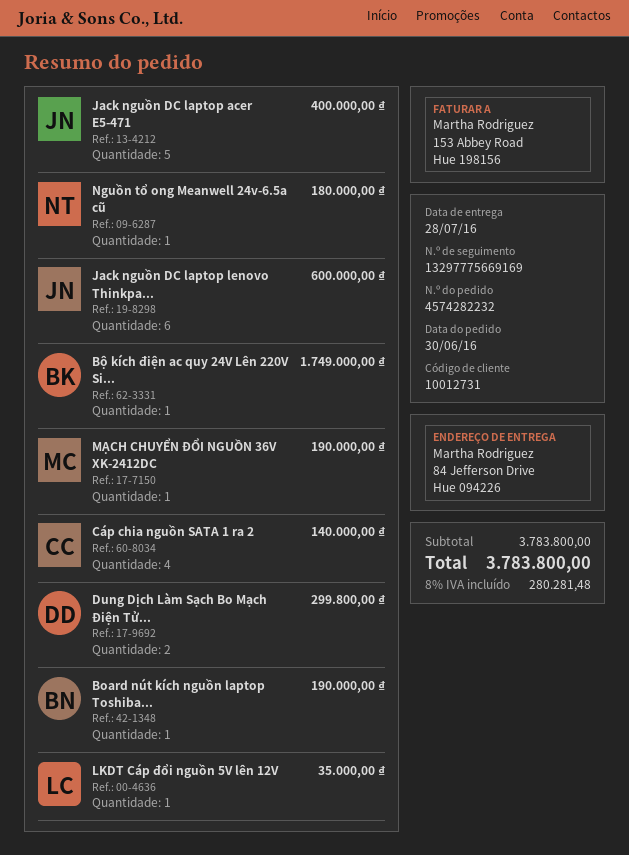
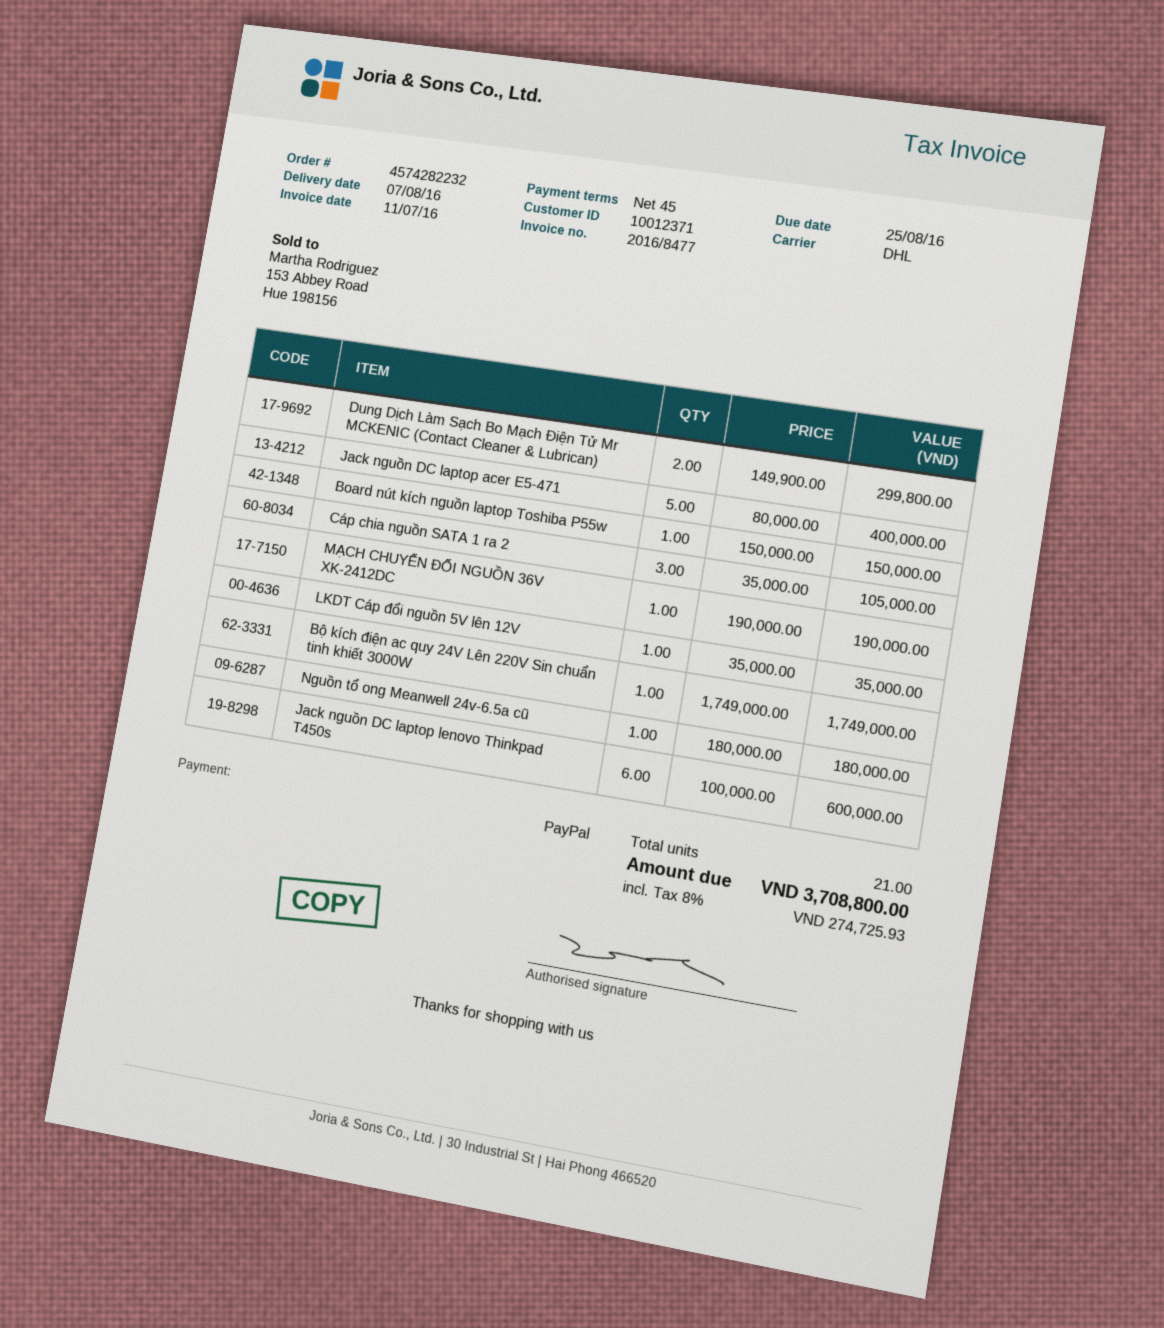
delivery date: 2016-07-28 -> 2016-08-07
customer number: 10012731 -> 10012371
Cáp chia nguồn SATA 1 ra 2: 4 for 140000.00 -> 3 for 105000.00
Board nút kích nguồn laptop Toshiba...: 1 for 190000.00 -> 1 for 150000.00
tax: 8% = 280281.48 -> 8% = 274725.93
total: 3783800.00 -> 3708800.00

